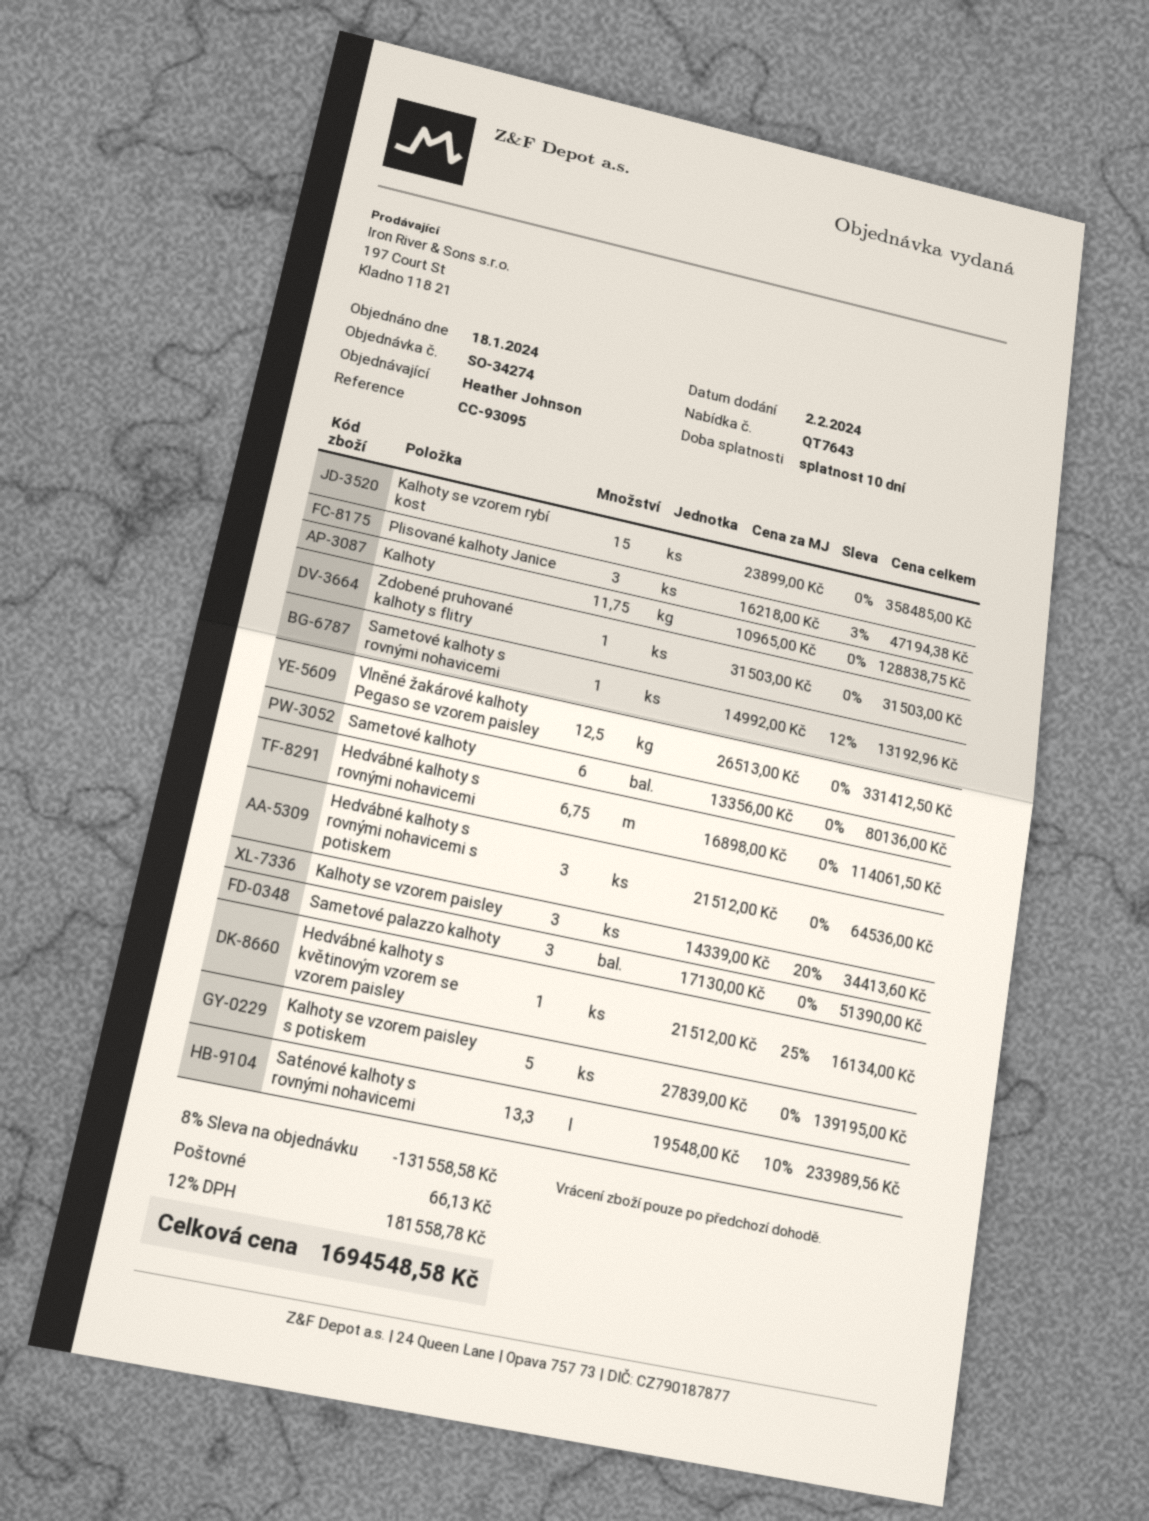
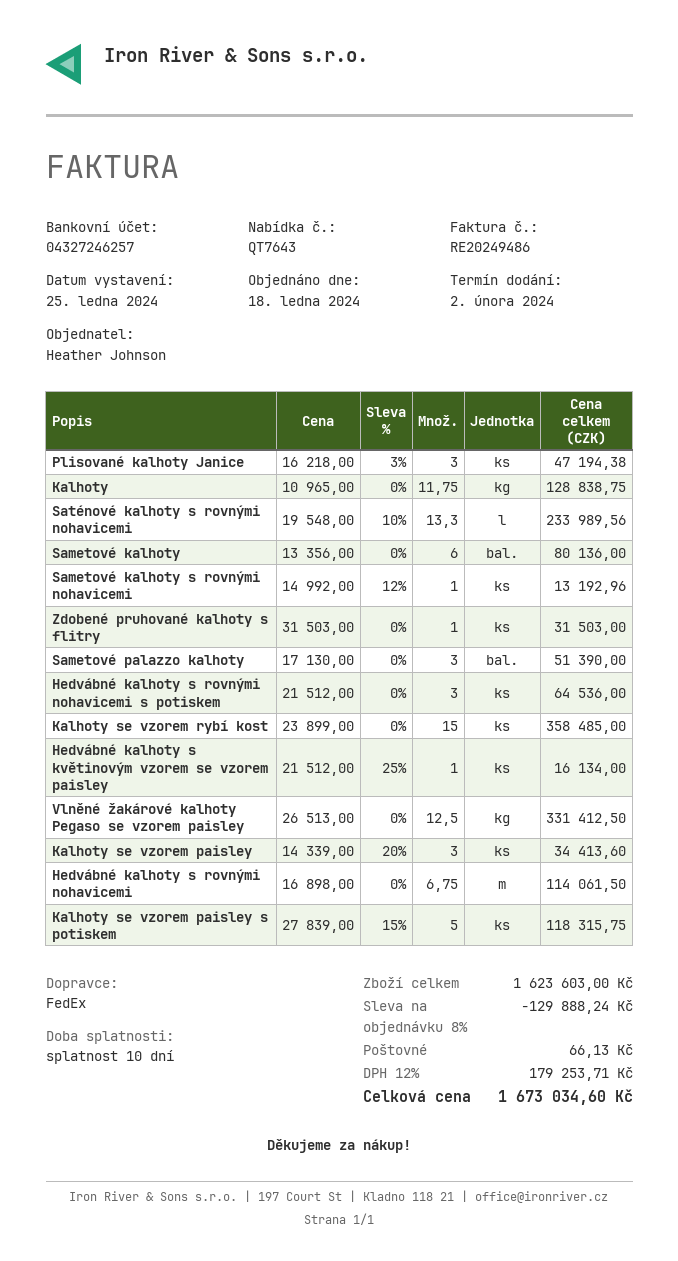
Kalhoty se vzorem paisley s potiskem: 5 x 27839.00 = 139195.00 -> 5 x 27839.00 - 15% = 118315.75
discount: 8% = 131558.58 -> 8% = 129888.24
tax: 12% = 181558.78 -> 12% = 179253.71
total: 1694548.58 -> 1673034.60

